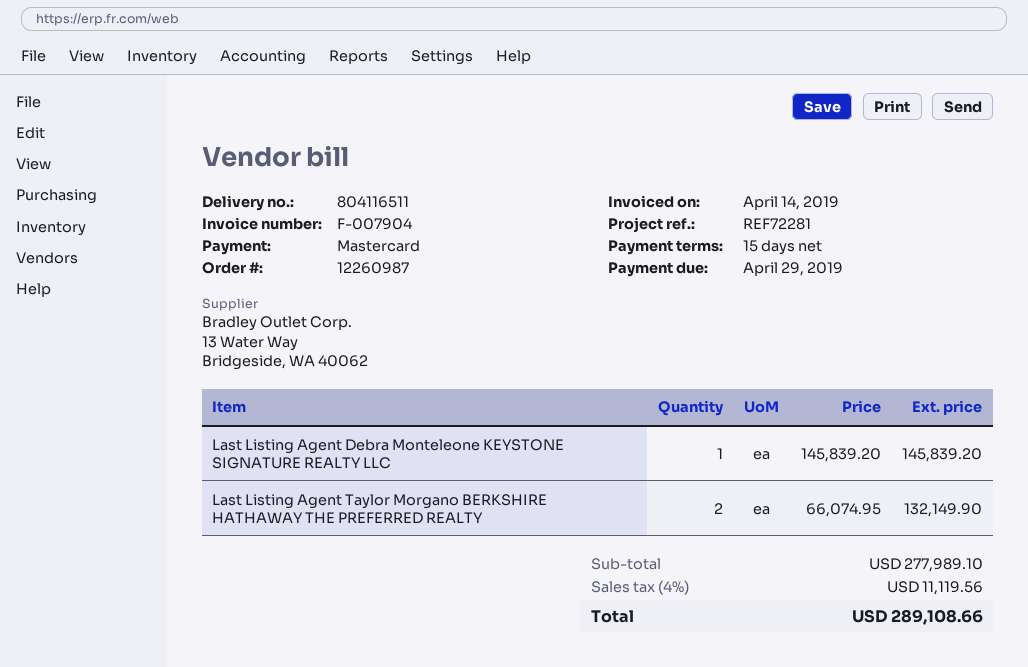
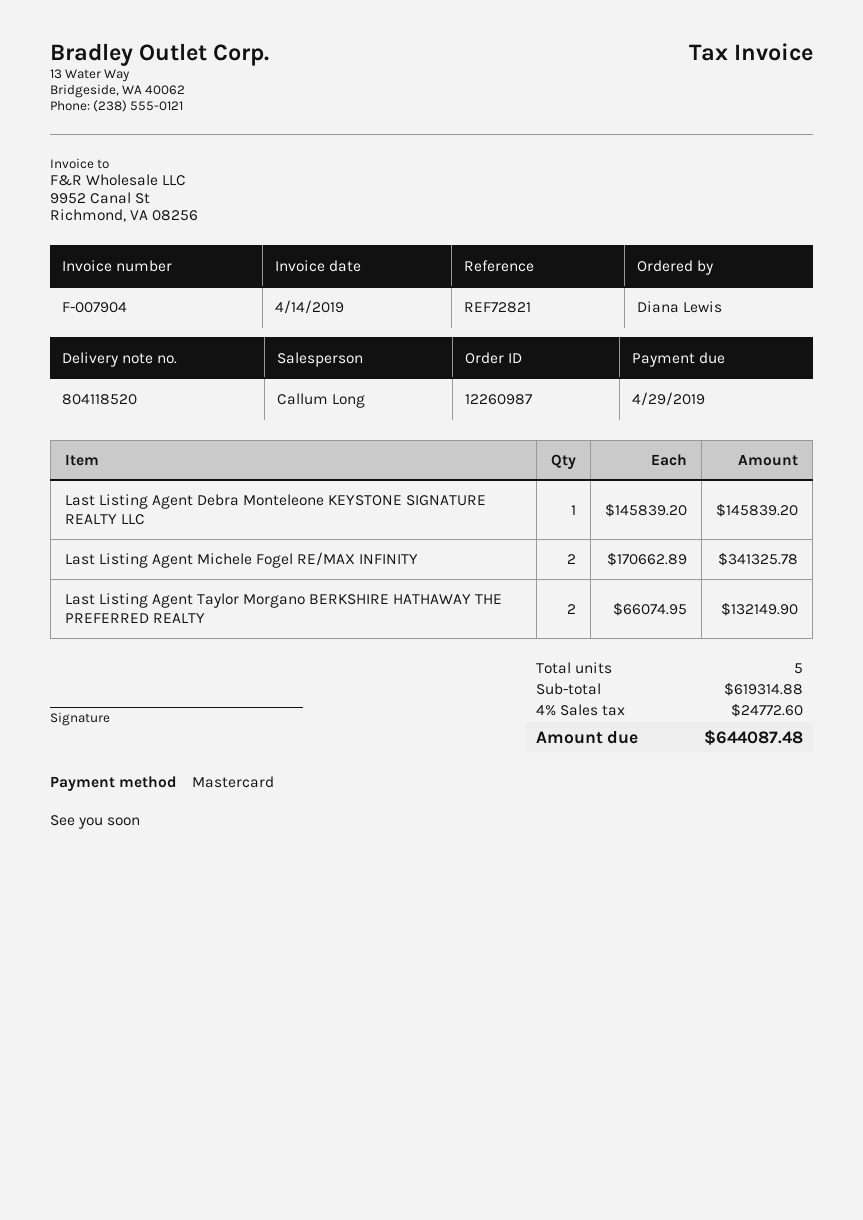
delivery note number: 804116511 -> 804118520
reference: REF72281 -> REF72821
Last Listing Agent Michele Fogel RE/MAX INFINITY: none -> 2 x 170662.89 = 341325.78
subtotal: 277989.10 -> 619314.88
tax: 4% = 11119.56 -> 4% = 24772.60
total: 289108.66 -> 644087.48

